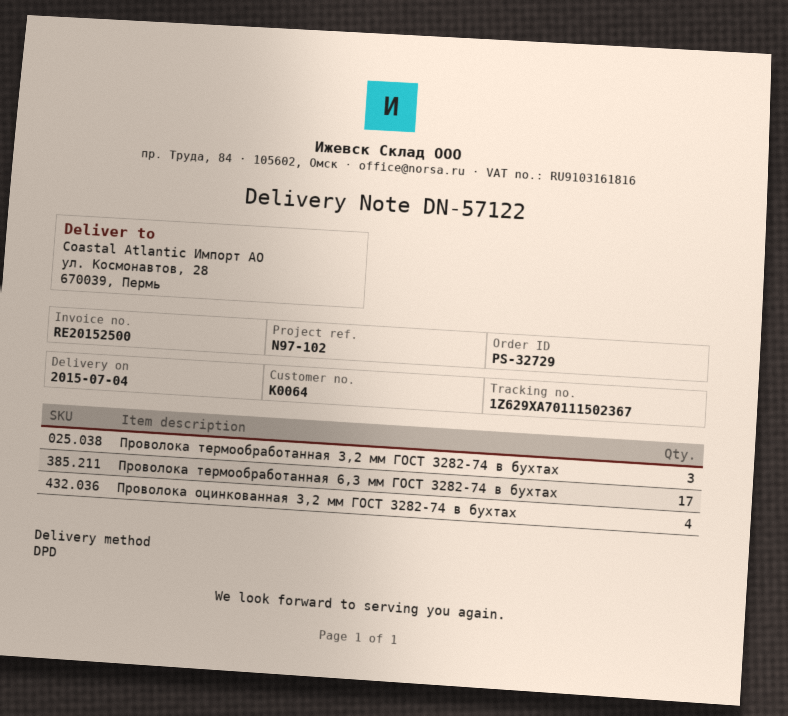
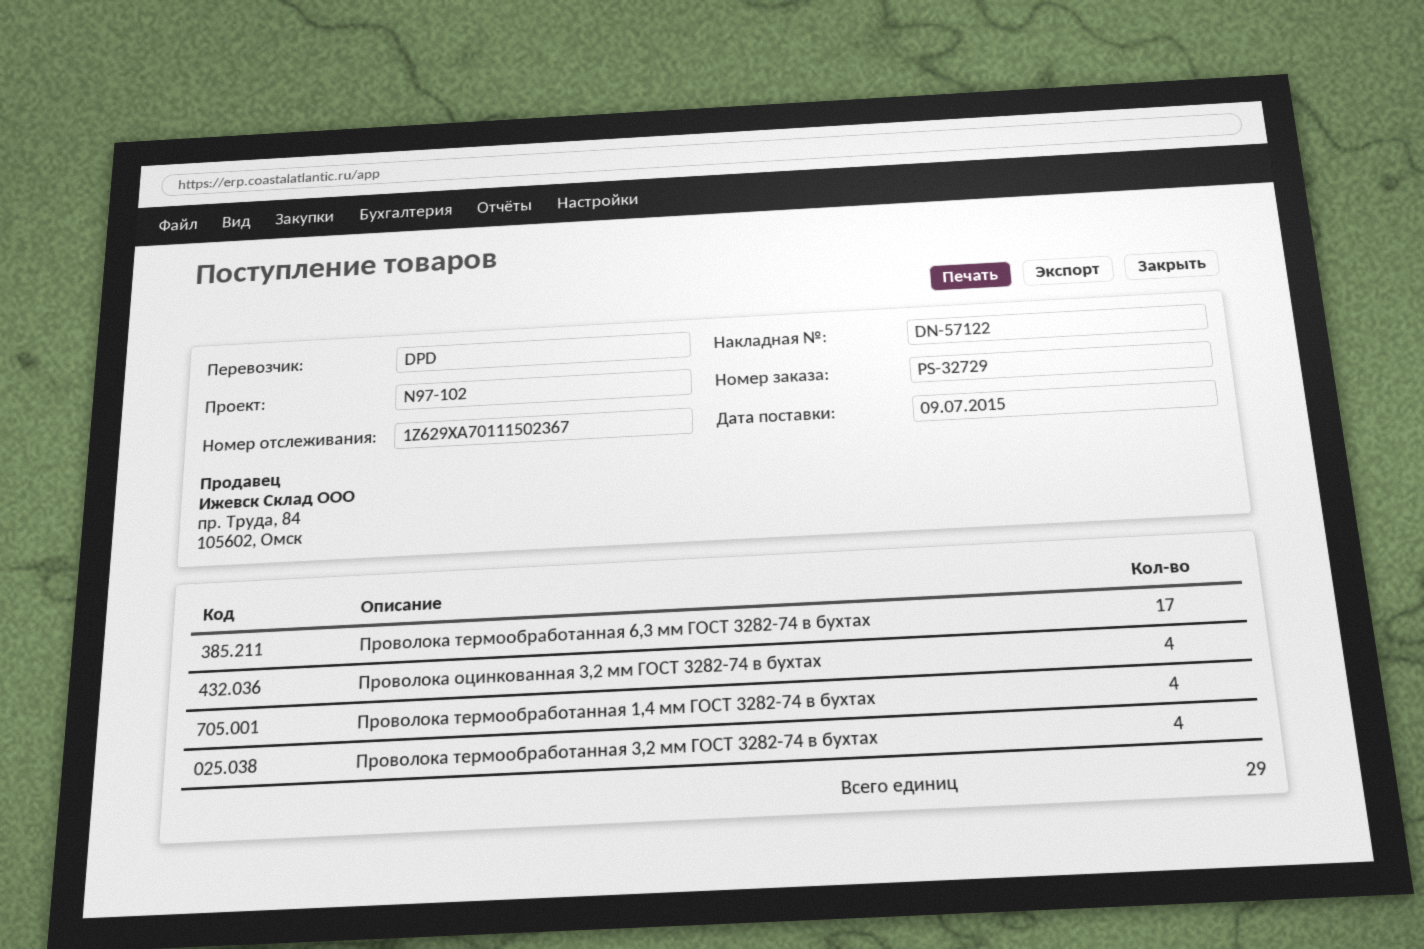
delivery date: 2015-07-04 -> 2015-07-09
Проволока термообработанная 3,2 мм ГОСТ 3282-74 в бухтах: 3 -> 4
Проволока термообработанная 1,4 мм ГОСТ 3282-74 в бухтах: none -> 4

